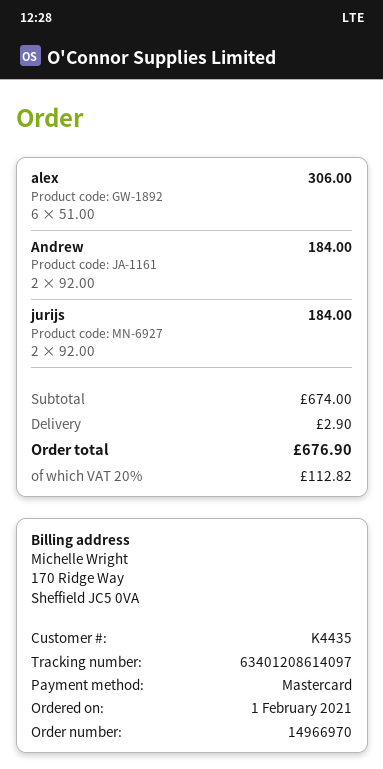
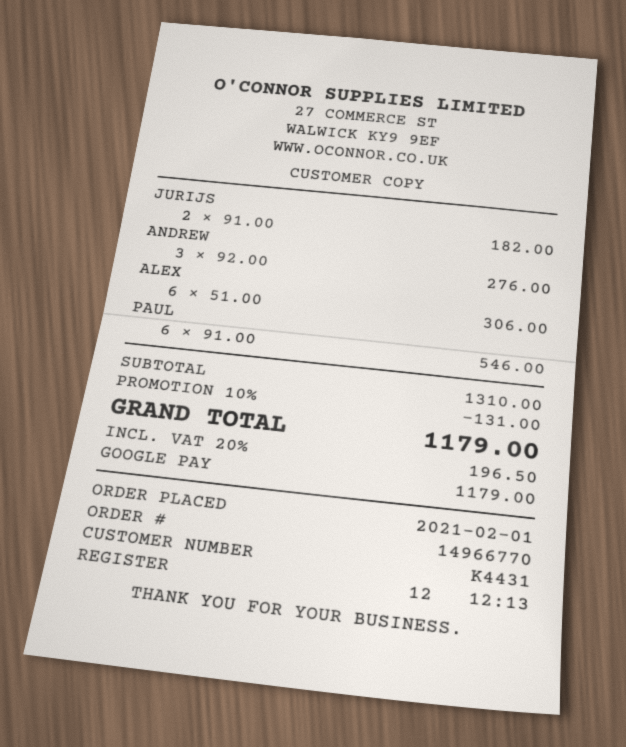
order number: 14966970 -> 14966770
customer number: K4435 -> K4431
payment method: Mastercard -> Google Pay
Andrew: 2 x 92.00 = 184.00 -> 3 x 92.00 = 276.00
jurijs: 2 x 92.00 = 184.00 -> 2 x 91.00 = 182.00
PAUL: none -> 6 x 91.00 = 546.00
subtotal: 674.00 -> 1310.00
discount: none -> 10% = 131.00
shipping: 2.90 -> none
tax: 20% = 112.82 -> 20% = 196.50
total: 676.90 -> 1179.00

